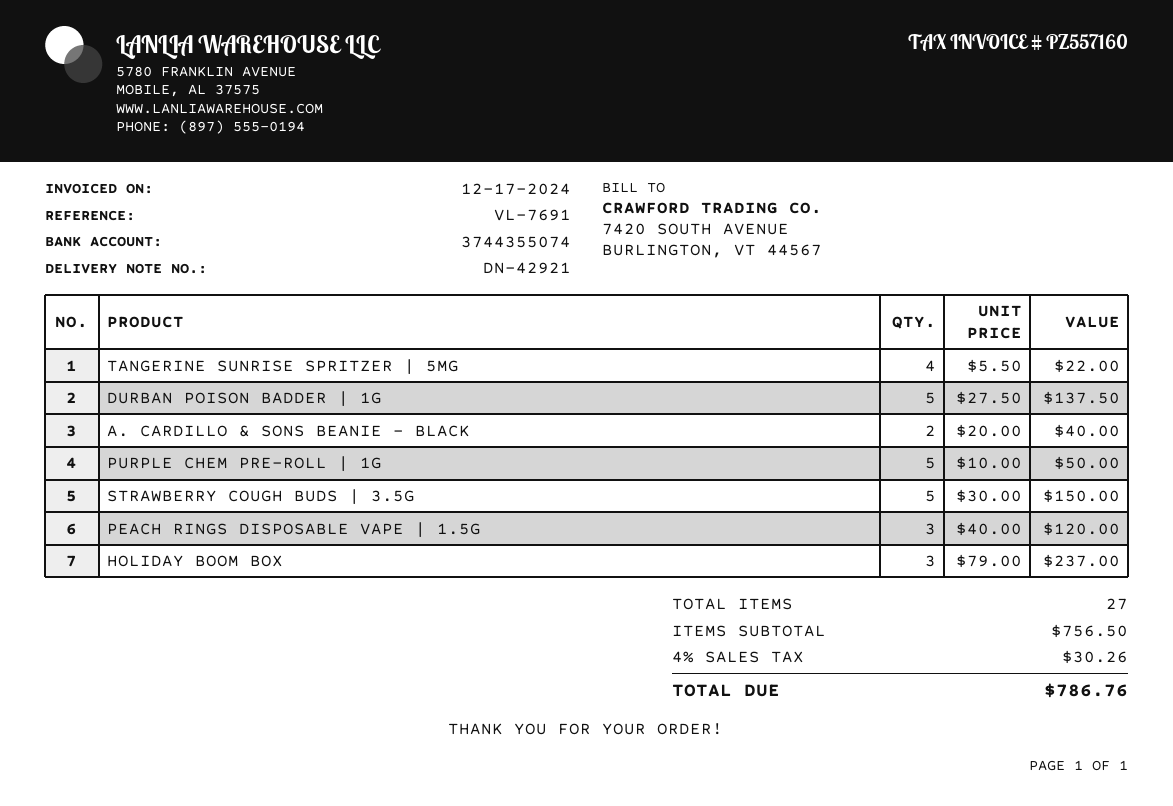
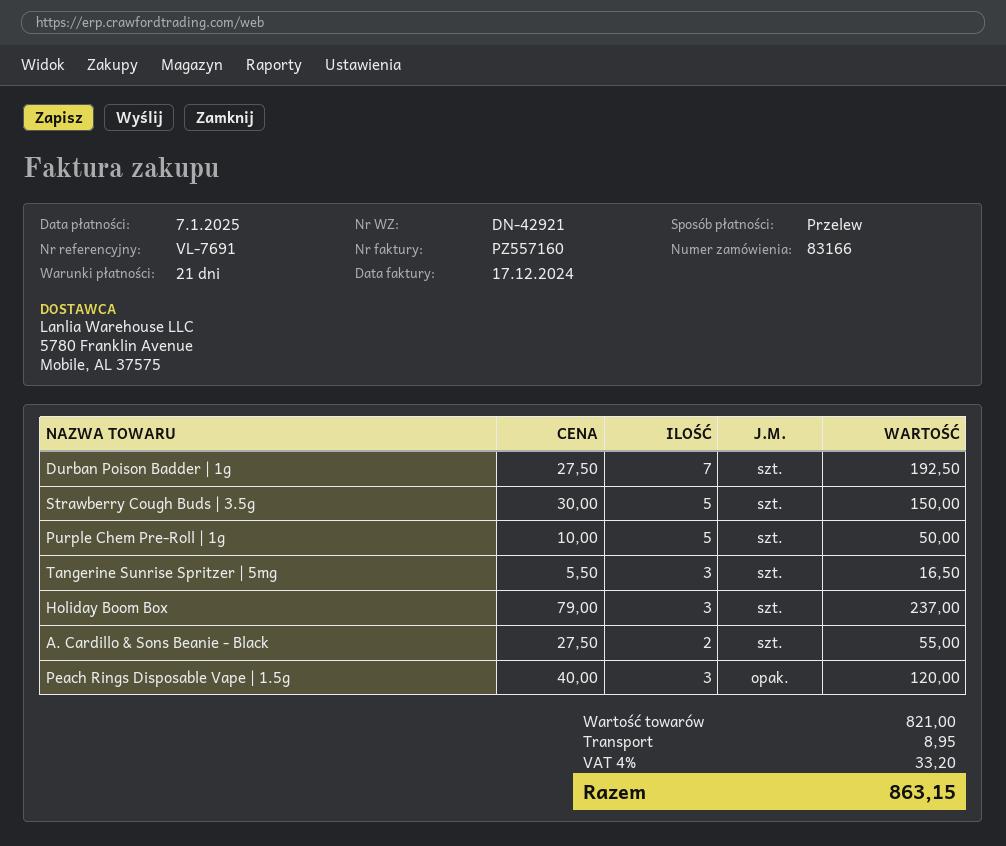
TANGERINE SUNRISE SPRITZER | 5MG: 4 x 5.50 = 22.00 -> 3 x 5.50 = 16.50
DURBAN POISON BADDER | 1G: 5 x 27.50 = 137.50 -> 7 x 27.50 = 192.50
A. CARDILLO & SONS BEANIE - BLACK: 2 x 20.00 = 40.00 -> 2 x 27.50 = 55.00
subtotal: 756.50 -> 821.00
shipping: none -> 8.95
tax: 4% = 30.26 -> 4% = 33.20
total: 786.76 -> 863.15

